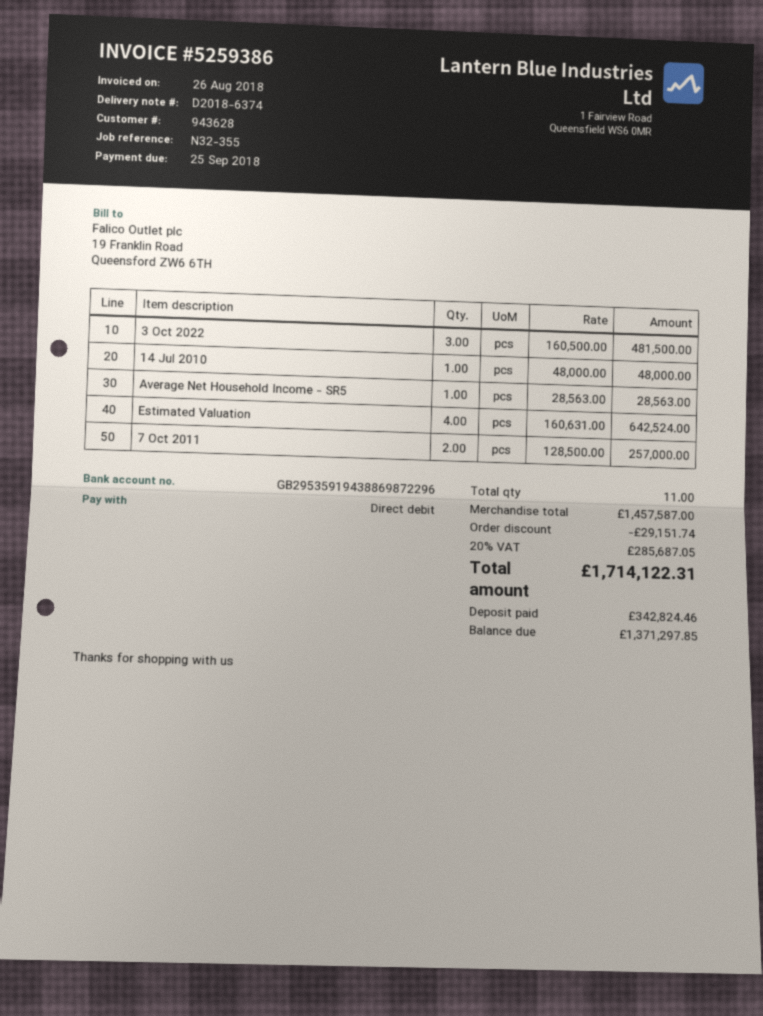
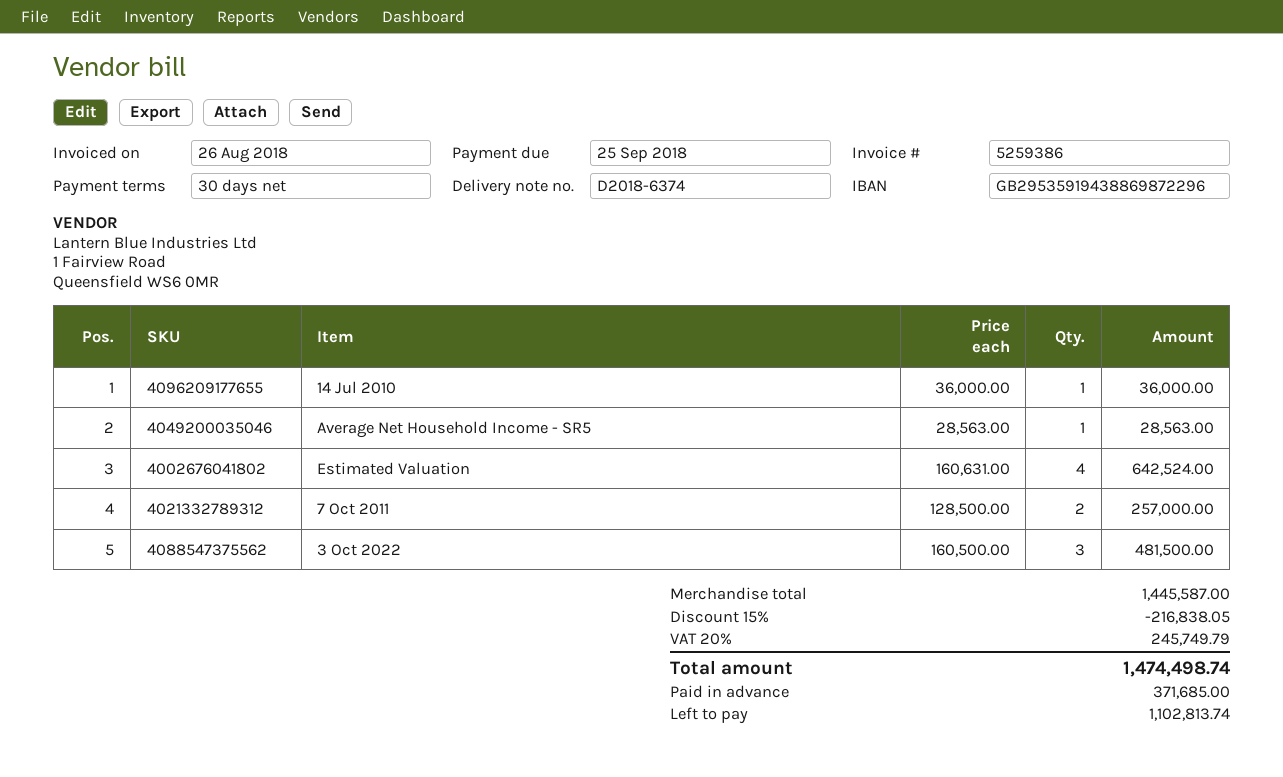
14 Jul 2010: 1 x 48000.00 = 48000.00 -> 1 x 36000.00 = 36000.00
subtotal: 1457587.00 -> 1445587.00
discount: 29151.74 -> 216838.05
tax: 20% = 285687.05 -> 20% = 245749.79
total: 1714122.31 -> 1474498.74
deposit: 342824.46 -> 371685.00
balance: 1371297.85 -> 1102813.74

